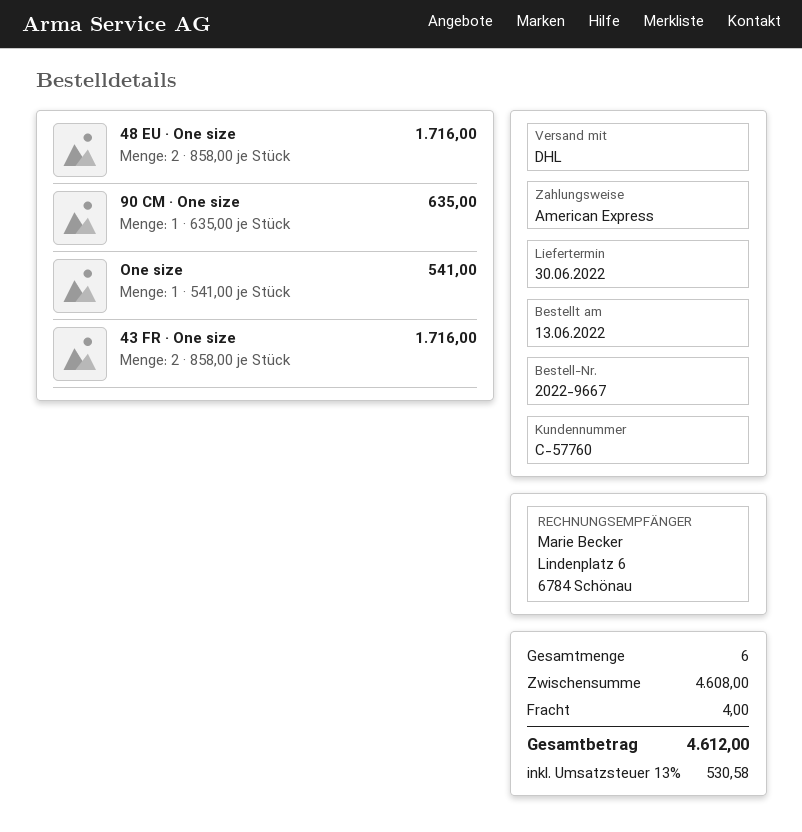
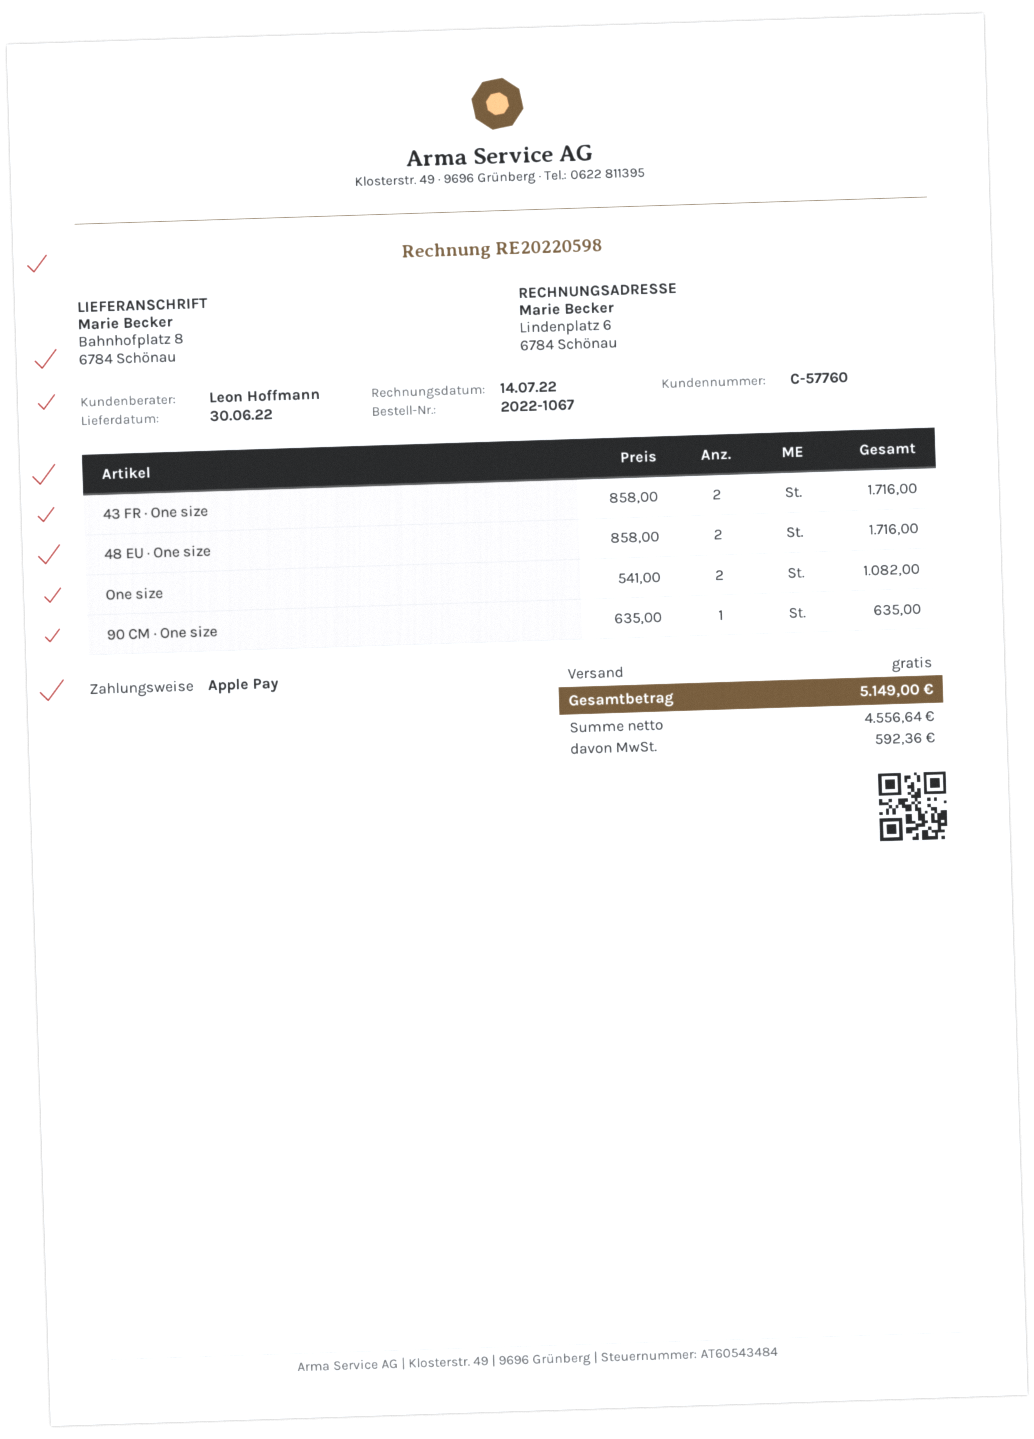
order number: 2022-9667 -> 2022-1067
payment method: American Express -> Apple Pay
One size: 1 x 541.00 = 541.00 -> 2 x 541.00 = 1082.00
shipping: 4.00 -> 0.00
tax: 530.58 -> 592.36
total: 4612.00 -> 5149.00

